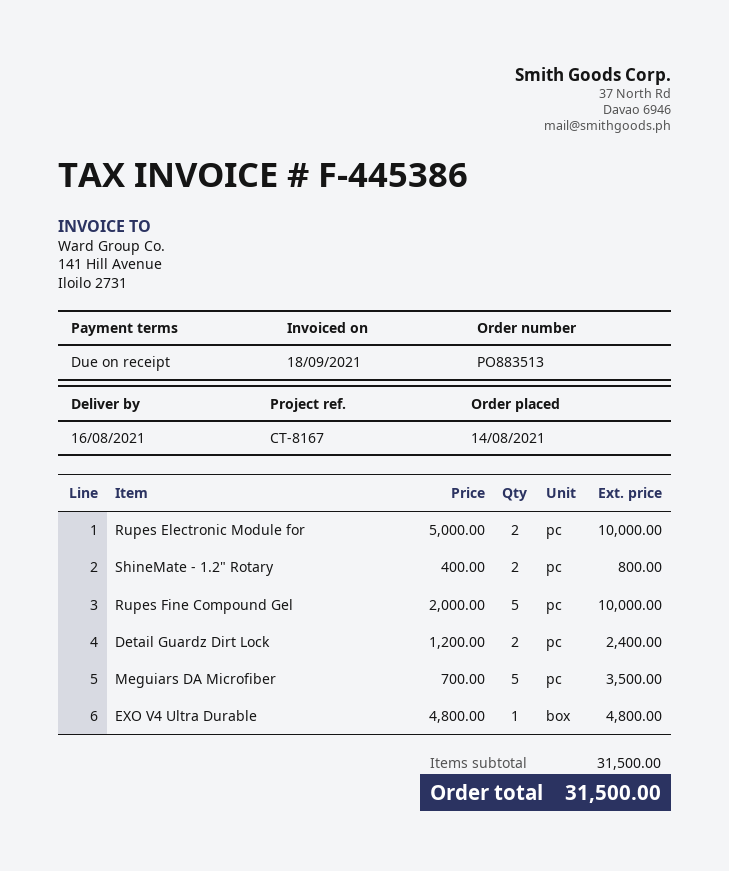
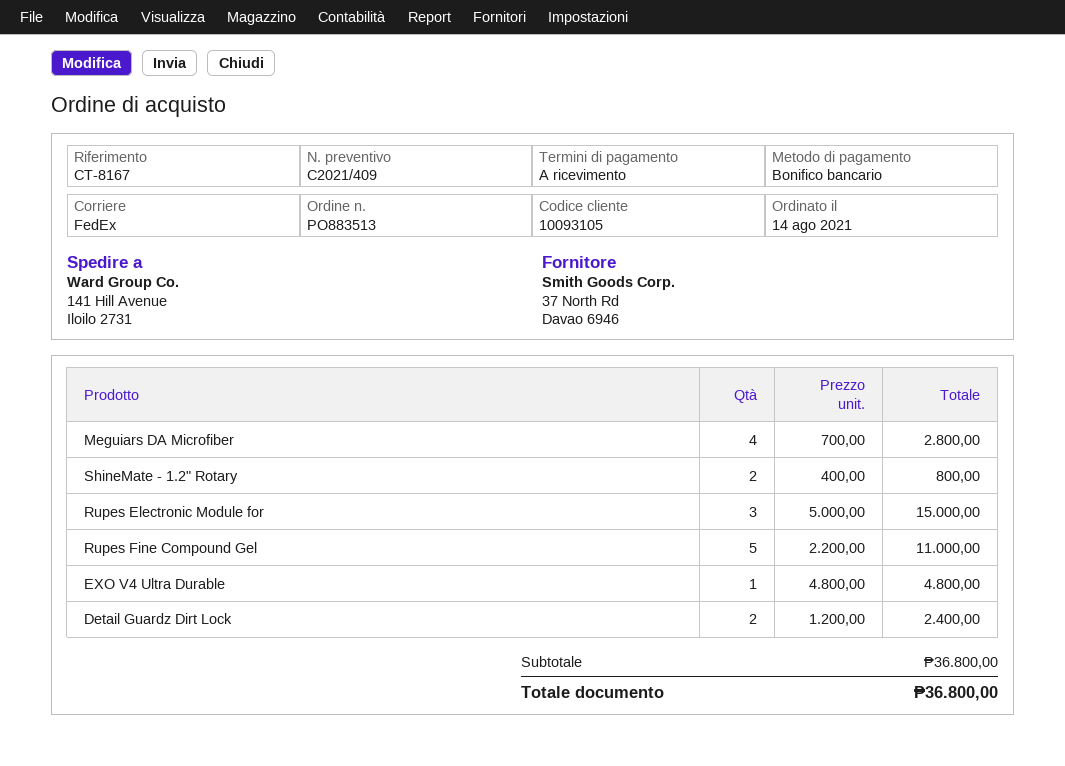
Rupes Electronic Module for: 2 x 5000.00 = 10000.00 -> 3 x 5000.00 = 15000.00
Rupes Fine Compound Gel: 5 x 2000.00 = 10000.00 -> 5 x 2200.00 = 11000.00
Meguiars DA Microfiber: 5 x 700.00 = 3500.00 -> 4 x 700.00 = 2800.00
subtotal: 31500.00 -> 36800.00
total: 31500.00 -> 36800.00

